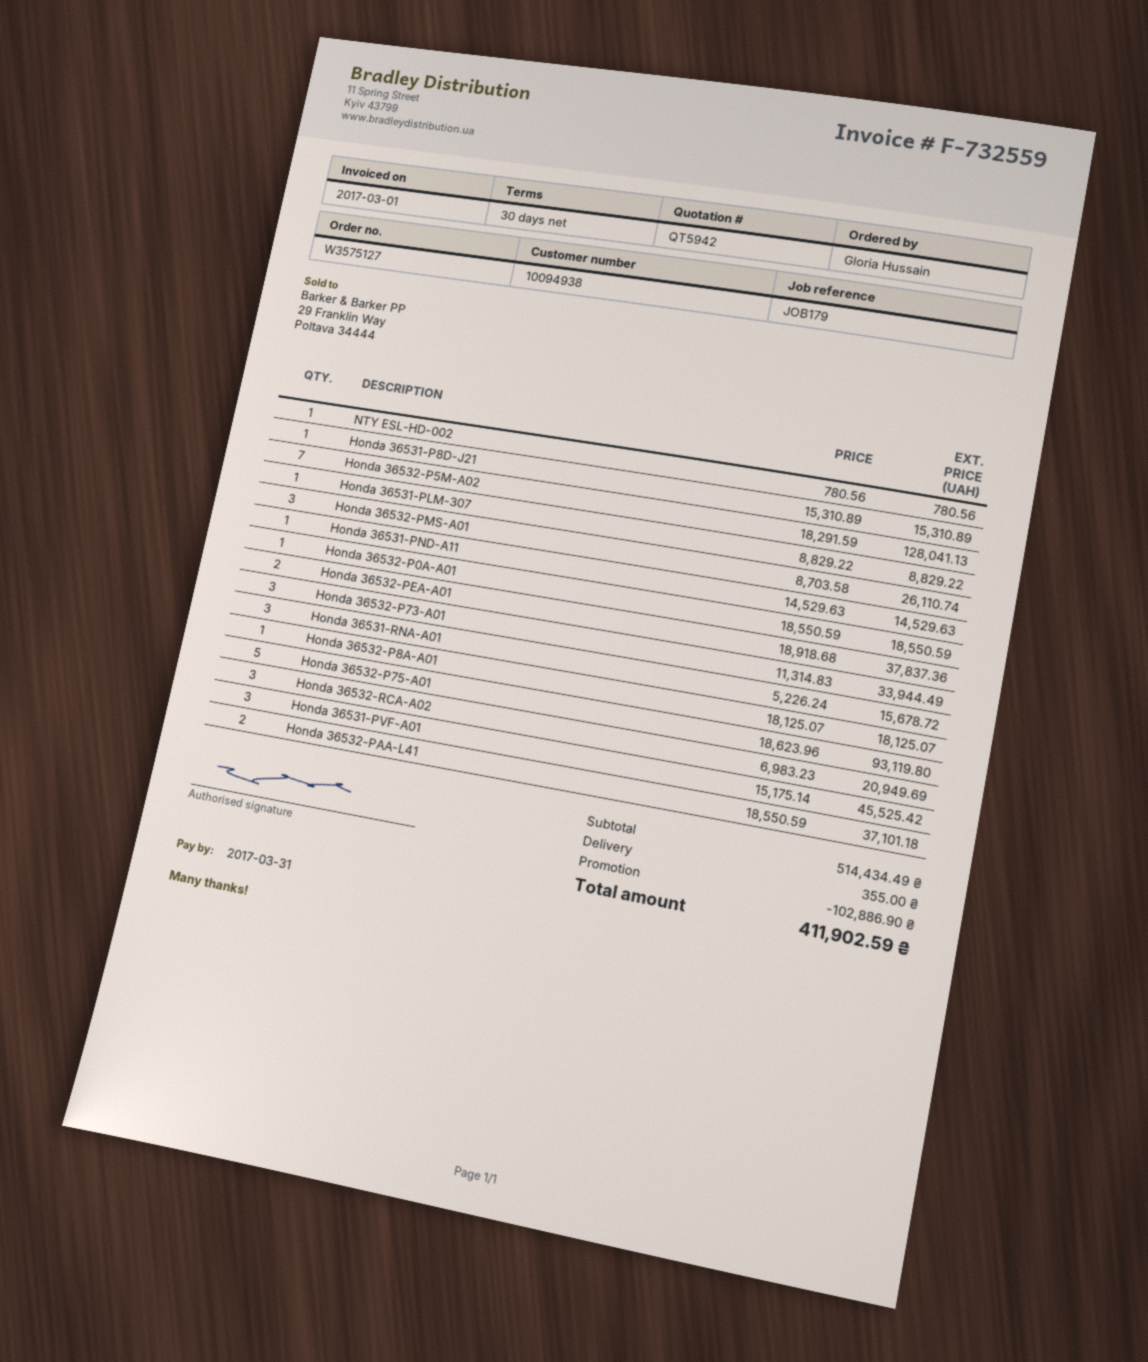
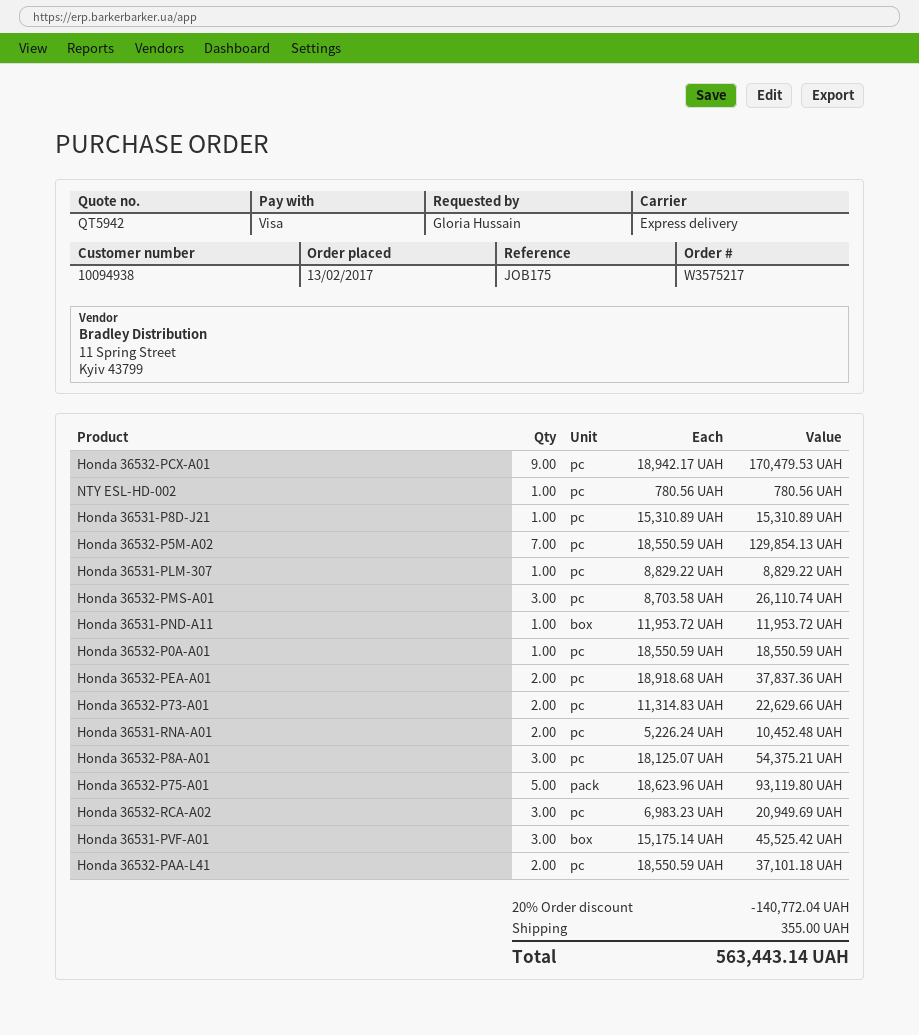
order number: W3575127 -> W3575217
reference: JOB179 -> JOB175
Honda 36532-P5M-A02: 7 x 18291.59 = 128041.13 -> 7 x 18550.59 = 129854.13
Honda 36531-PND-A11: 1 x 14529.63 = 14529.63 -> 1 x 11953.72 = 11953.72
Honda 36532-P73-A01: 3 x 11314.83 = 33944.49 -> 2 x 11314.83 = 22629.66
Honda 36531-RNA-A01: 3 x 5226.24 = 15678.72 -> 2 x 5226.24 = 10452.48
Honda 36532-P8A-A01: 1 x 18125.07 = 18125.07 -> 3 x 18125.07 = 54375.21
Honda 36532-PCX-A01: none -> 9 x 18942.17 = 170479.53
discount: 102886.90 -> 140772.04
total: 411902.59 -> 563443.14

